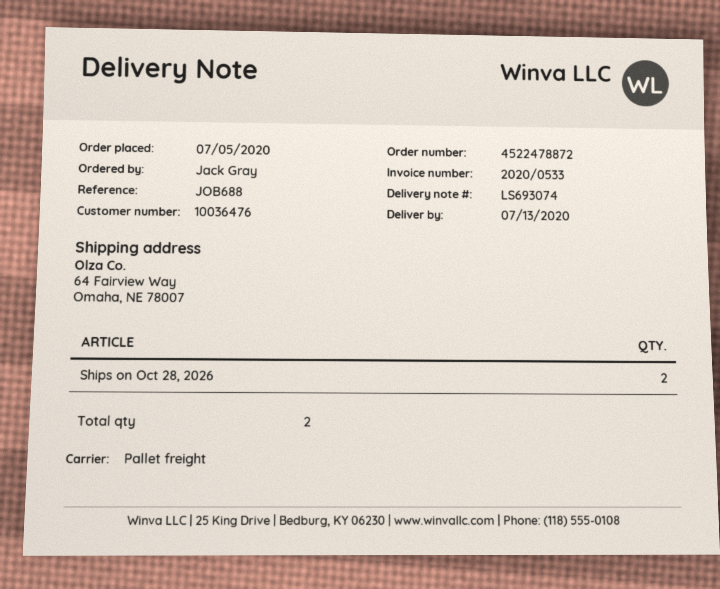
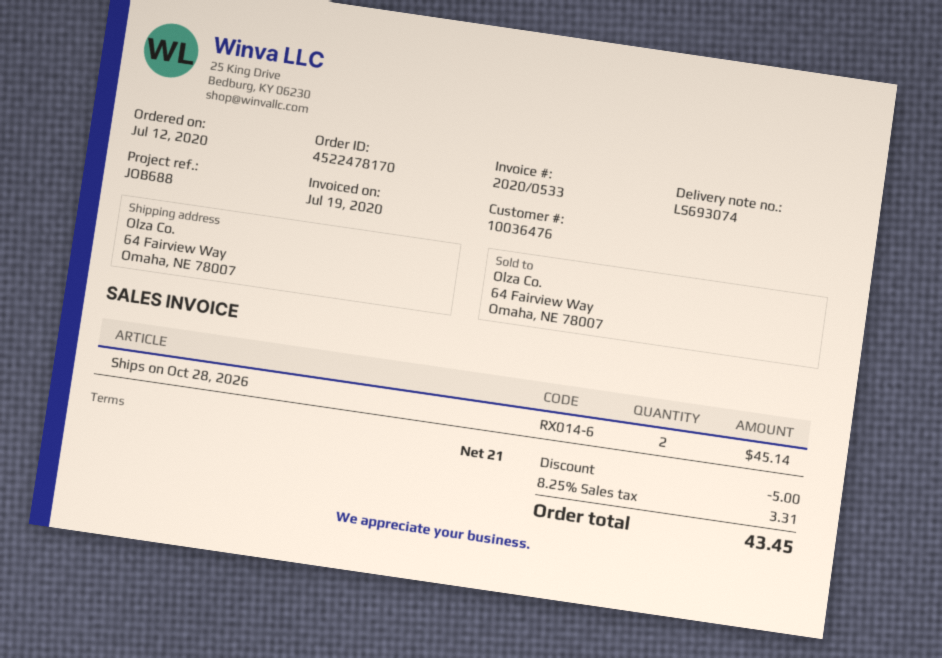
order number: 4522478872 -> 4522478170
order date: 2020-07-05 -> 2020-07-12

